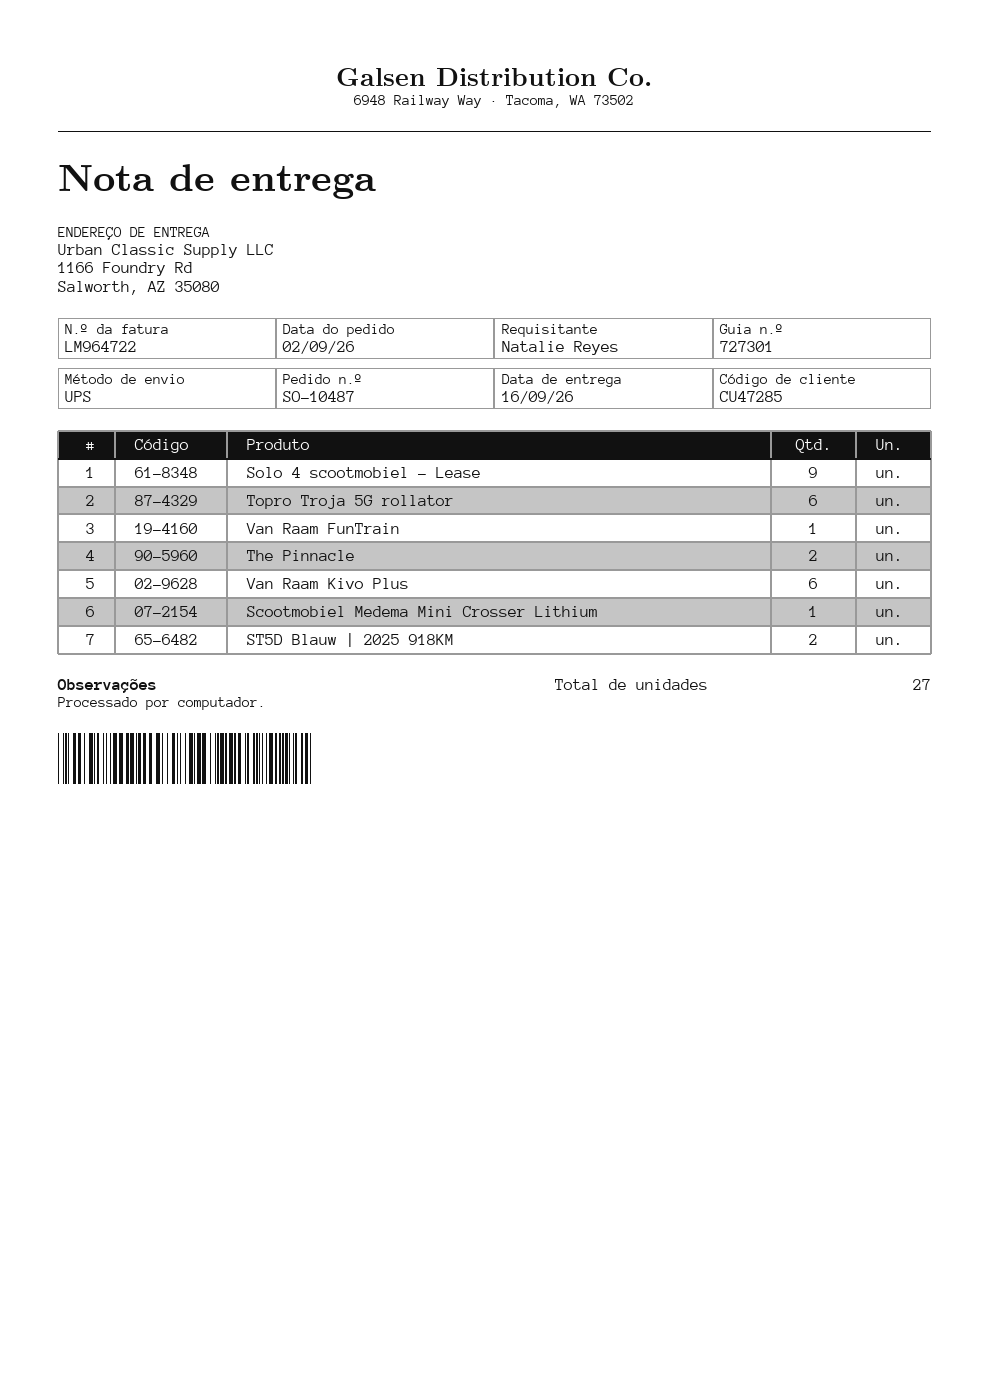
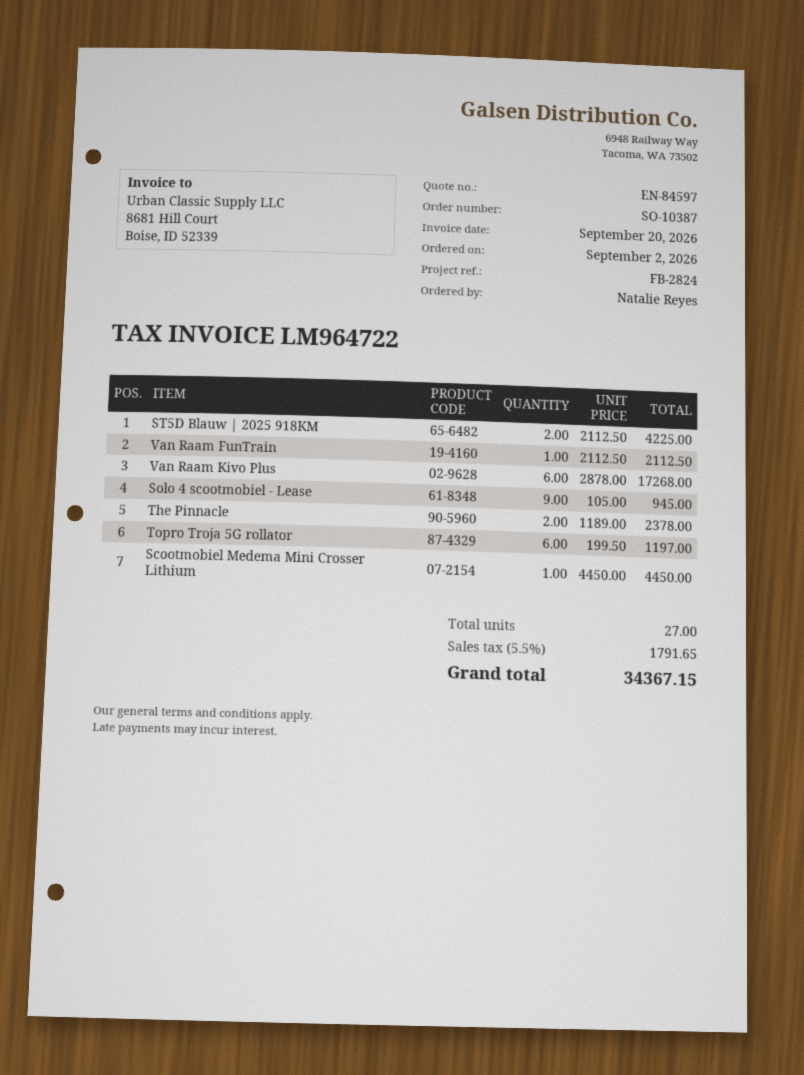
order number: SO-10487 -> SO-10387

